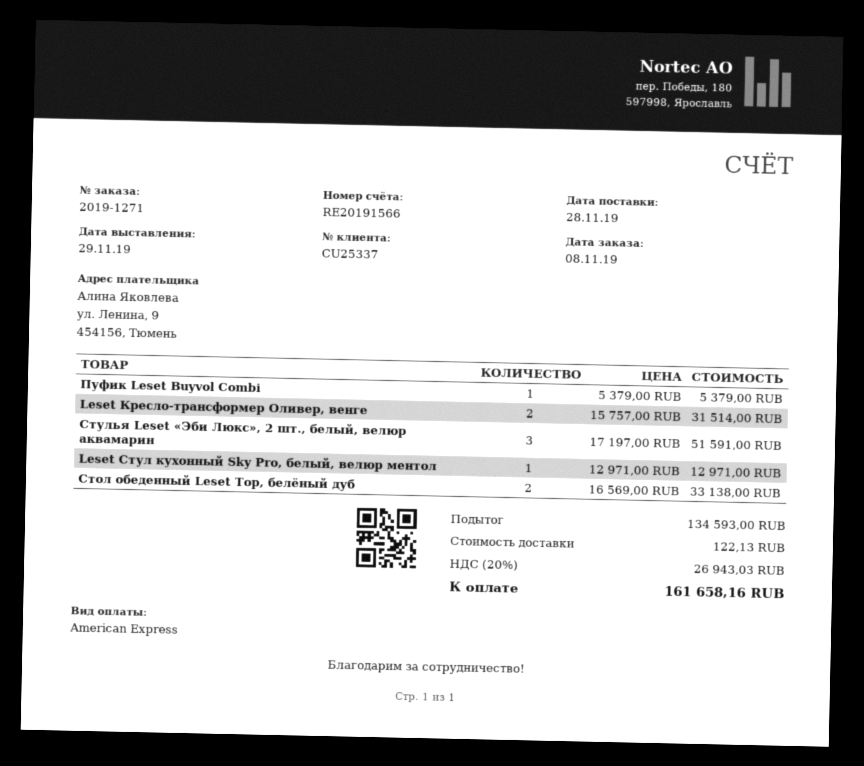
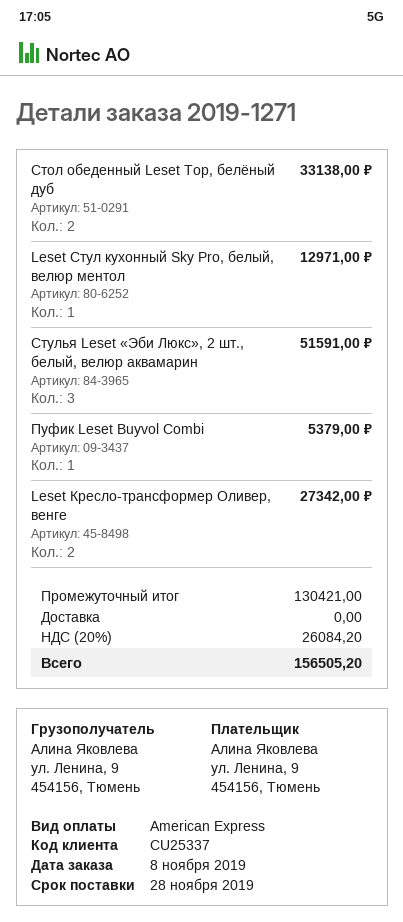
Leset Кресло-трансформер Оливер, венге: 2 for 31514.00 -> 2 for 27342.00
subtotal: 134593.00 -> 130421.00
shipping: 122.13 -> 0.00
tax: 20% = 26943.03 -> 20% = 26084.20
total: 161658.16 -> 156505.20

